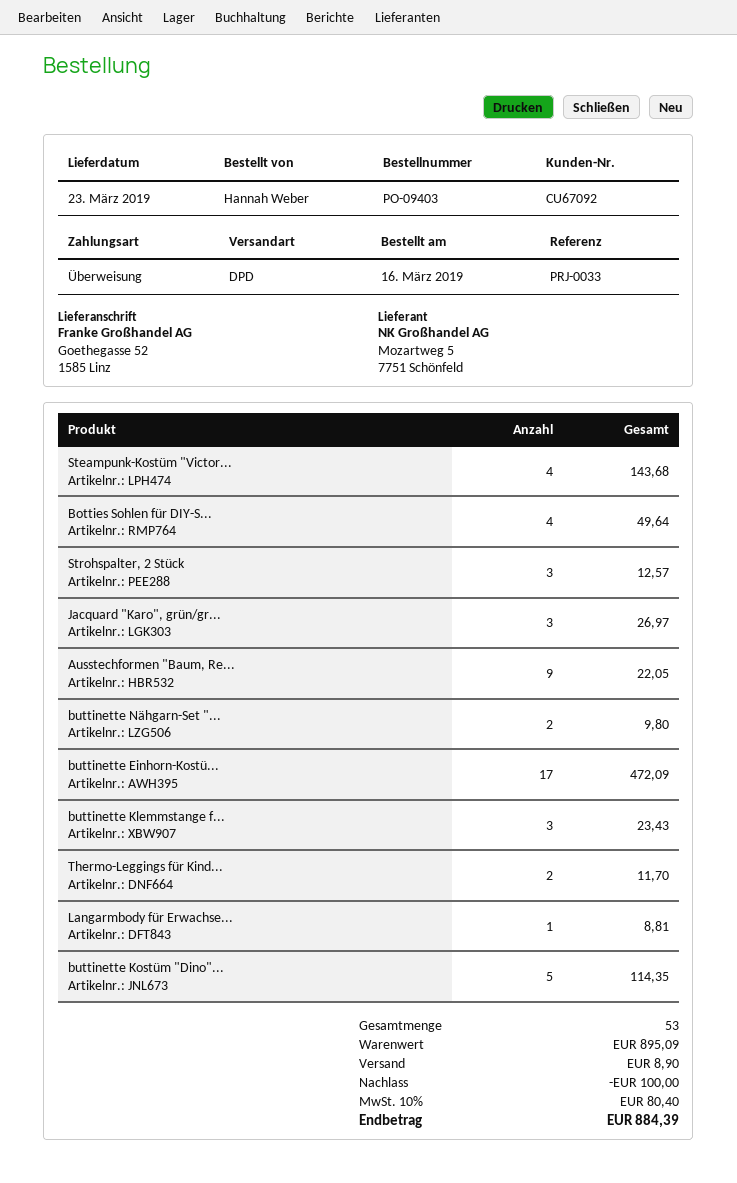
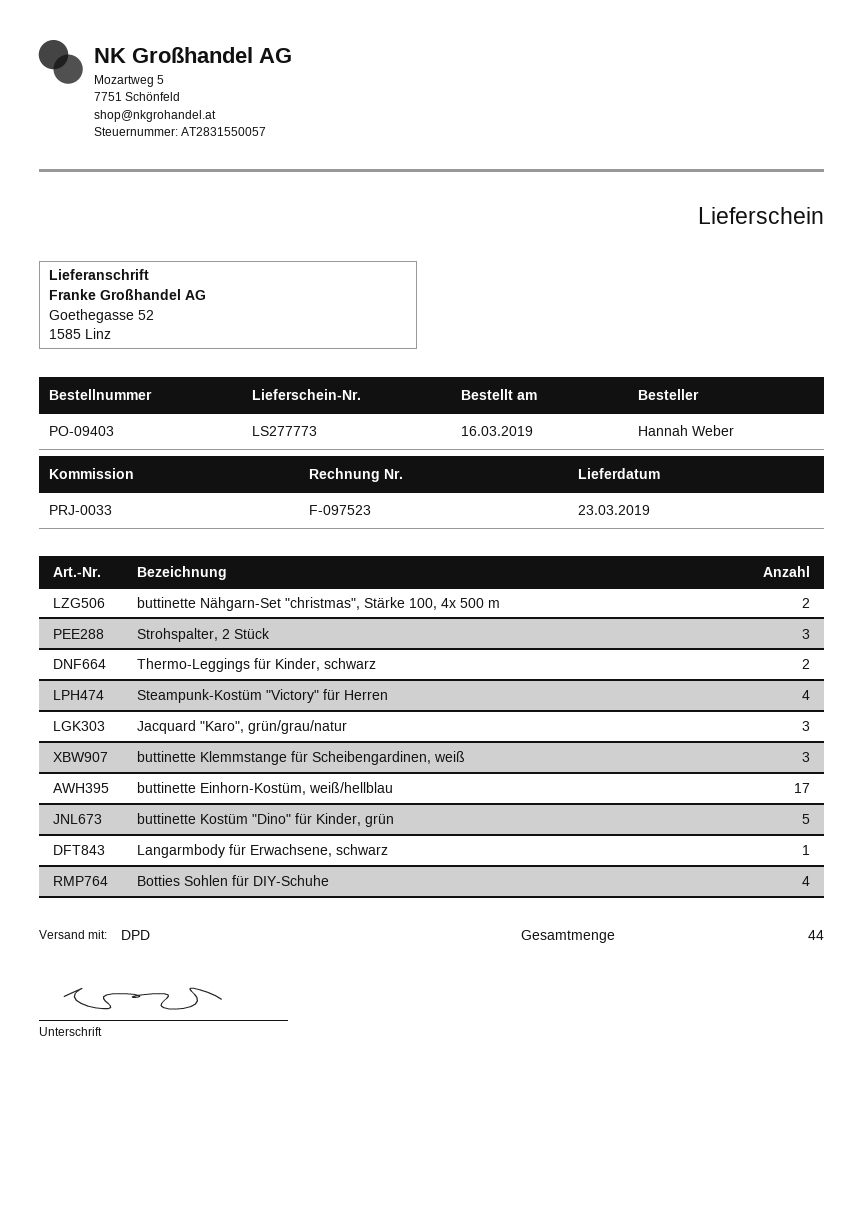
Ausstechformen "Baum, Re...: 9 -> none
total quantity: 53 -> 44

